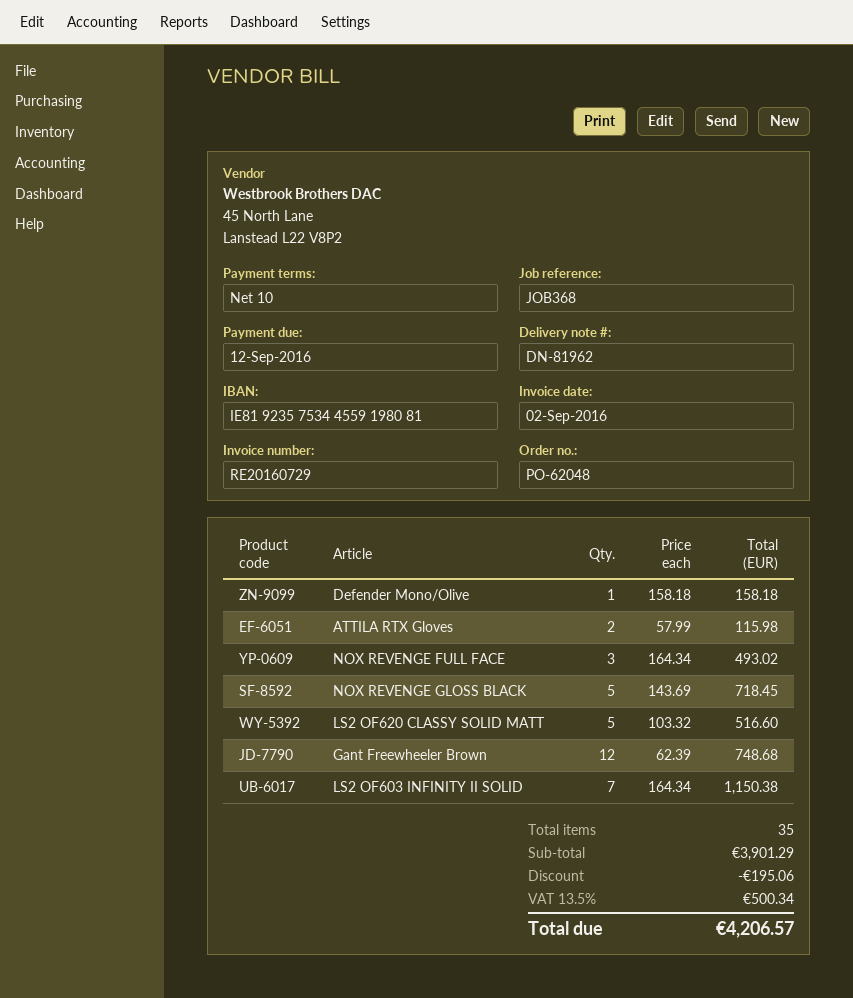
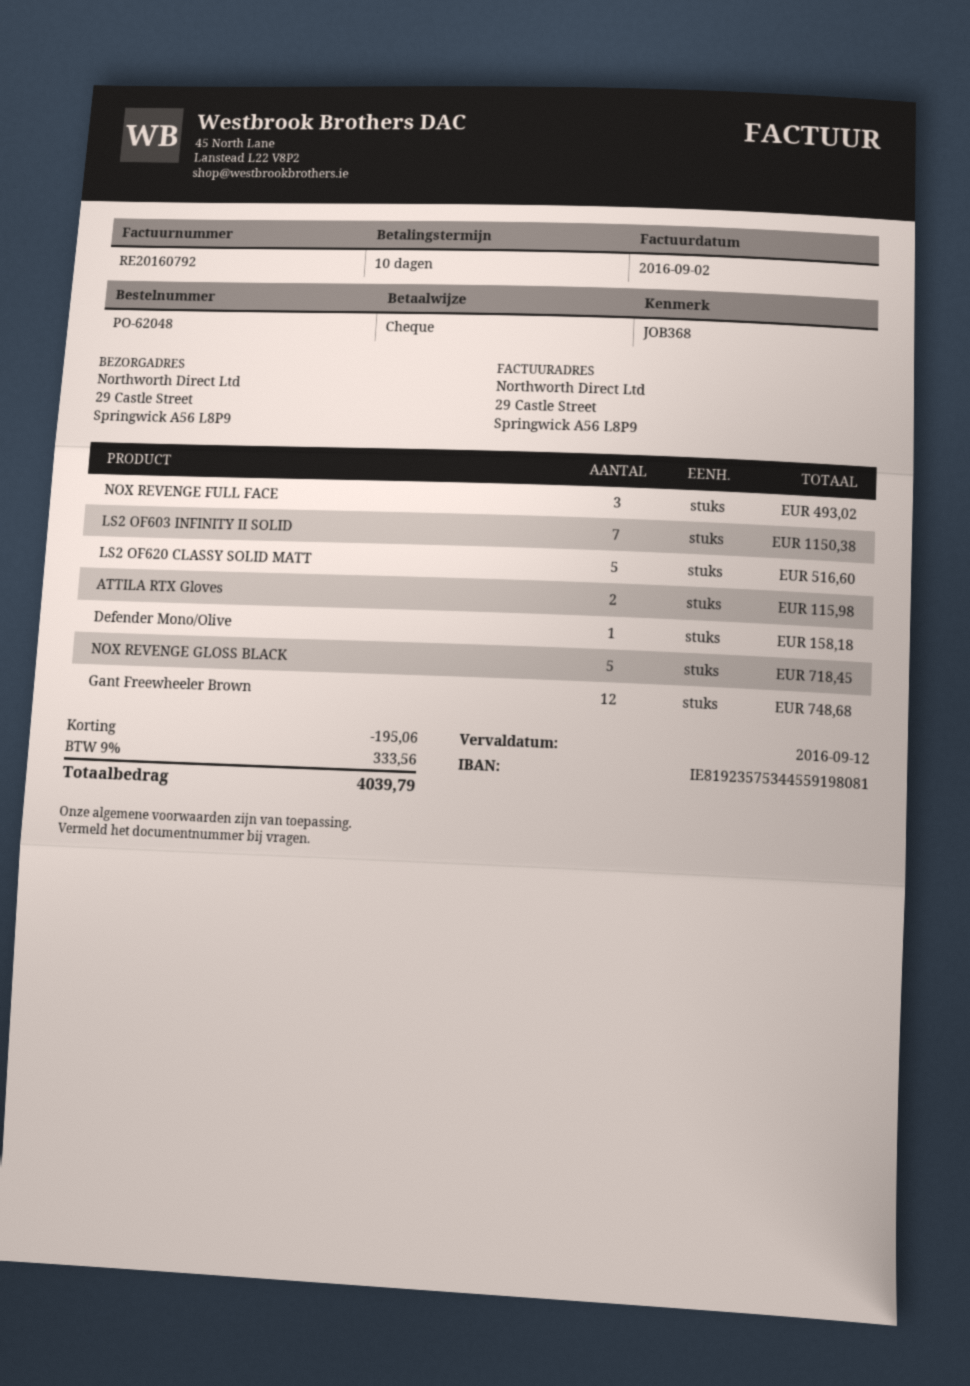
invoice number: RE20160729 -> RE20160792
tax: 13.5% = 500.34 -> 9% = 333.56
total: 4206.57 -> 4039.79

